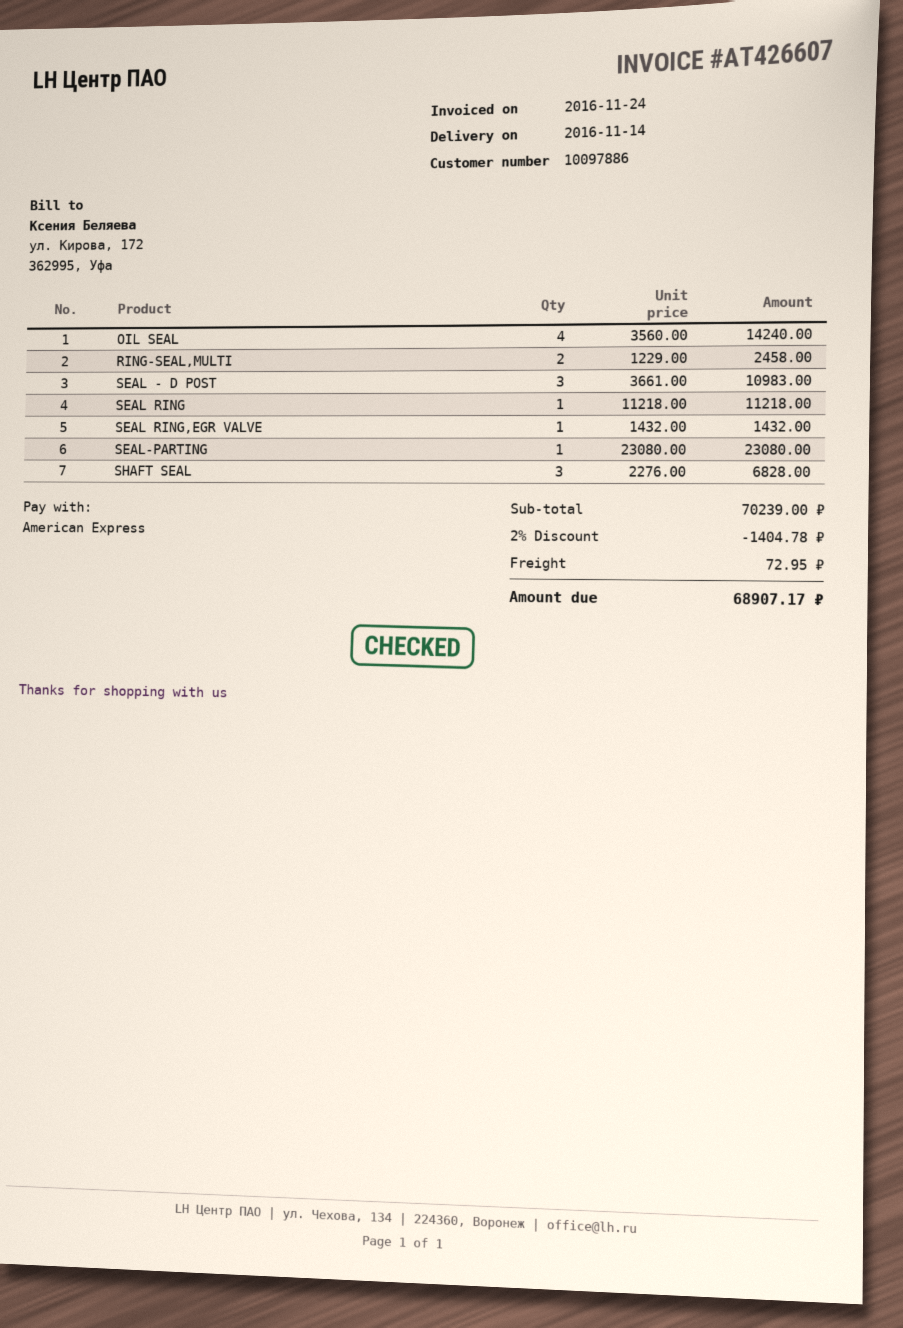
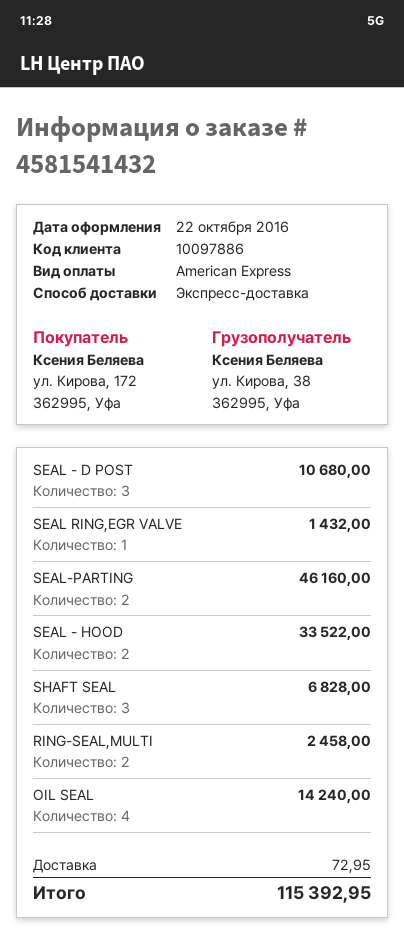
SEAL - D POST: 3 for 10983.00 -> 3 for 10680.00
SEAL RING: 1 for 11218.00 -> none
SEAL-PARTING: 1 for 23080.00 -> 2 for 46160.00
SEAL - HOOD: none -> 2 for 33522.00
discount: 2% = 1404.78 -> none
total: 68907.17 -> 115392.95

